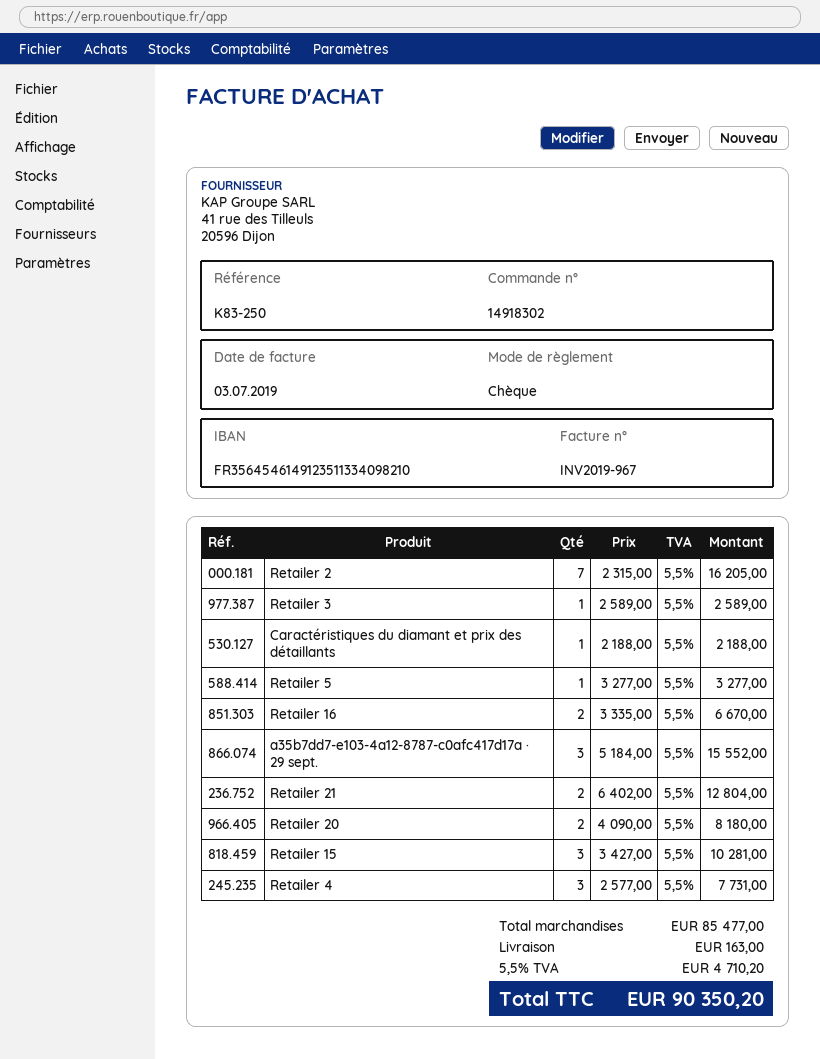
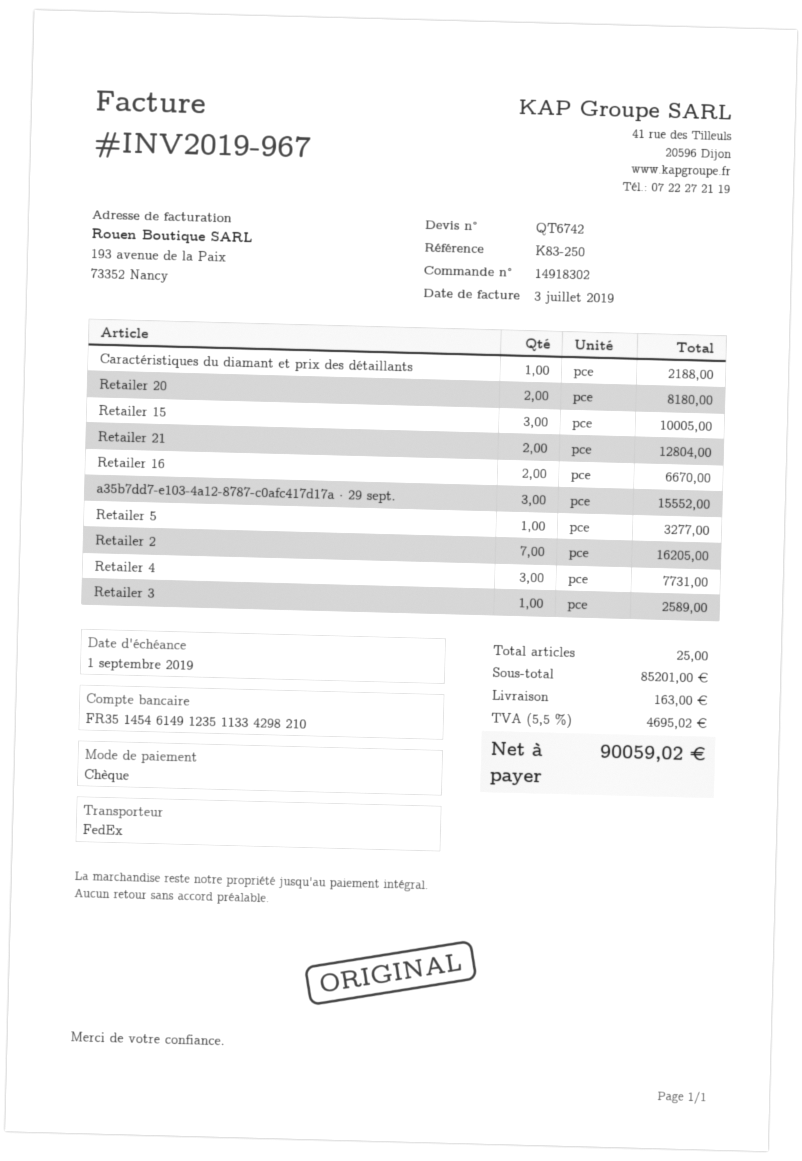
bank account: FR3564546149123511334098210 -> FR3514546149123511334298210
Retailer 15: 3 for 10281.00 -> 3 for 10005.00
subtotal: 85477.00 -> 85201.00
tax: 5.5% = 4710.20 -> 5.5% = 4695.02
total: 90350.20 -> 90059.02

